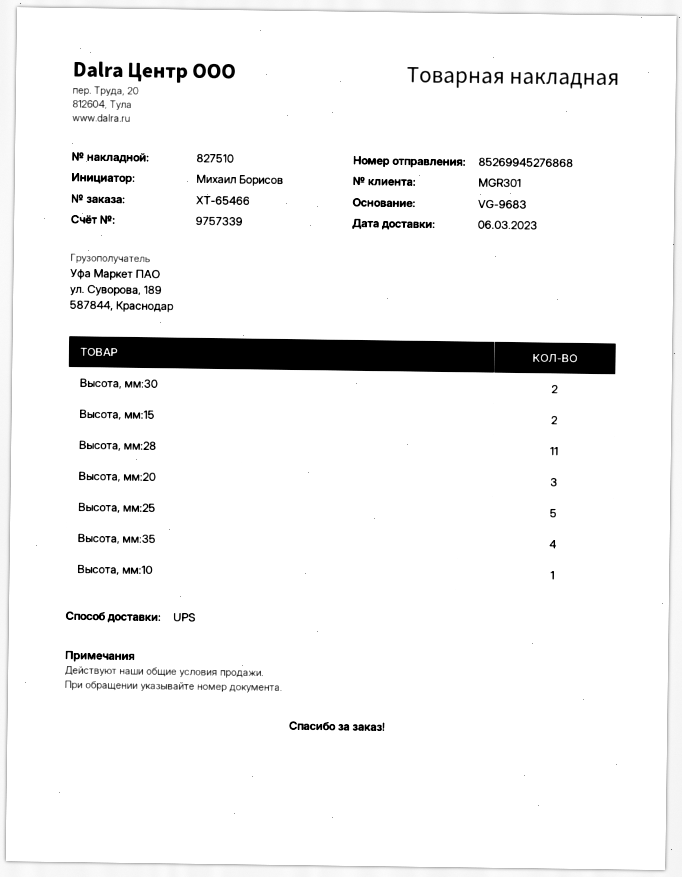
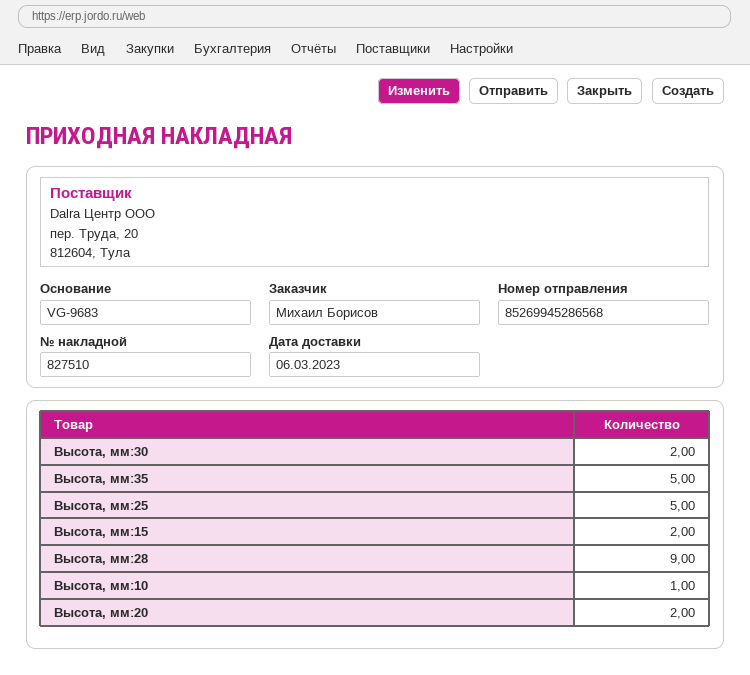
tracking number: 85269945276868 -> 85269945286568
Высота, мм:28: 11 -> 9
Высота, мм:20: 3 -> 2
Высота, мм:35: 4 -> 5

